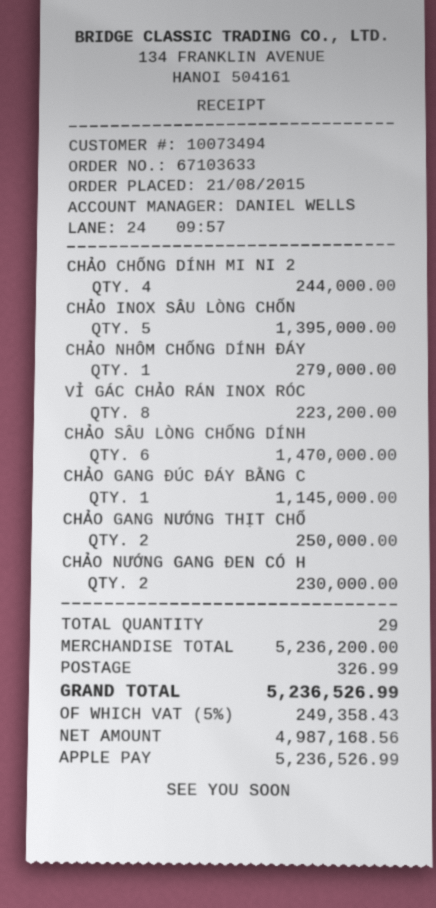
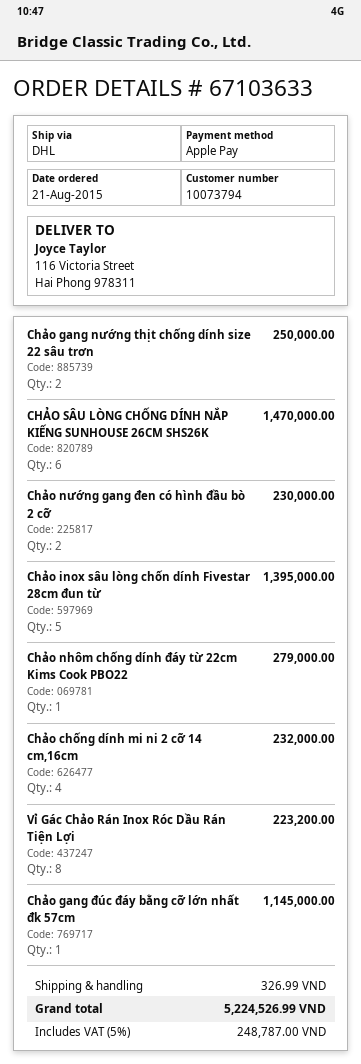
customer number: 10073494 -> 10073794
CHẢO CHỐNG DÍNH MI NI 2: 4 for 244000.00 -> 4 for 232000.00
tax: 5% = 249358.43 -> 5% = 248787.00
total: 5236526.99 -> 5224526.99

